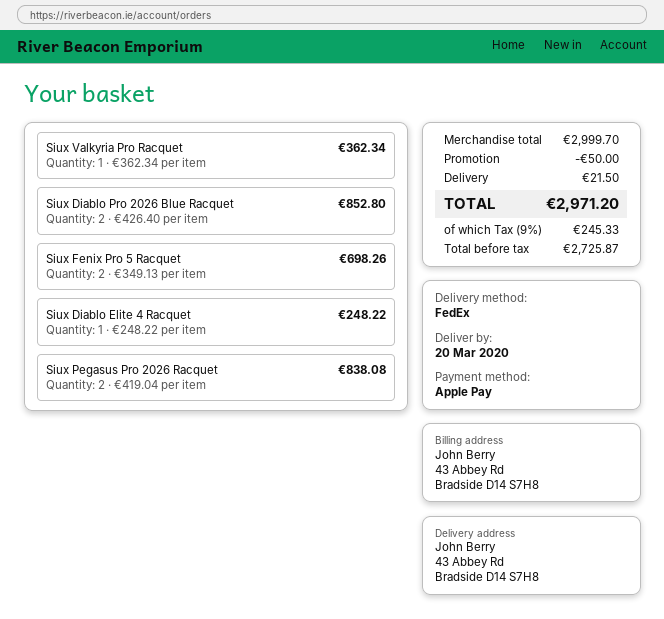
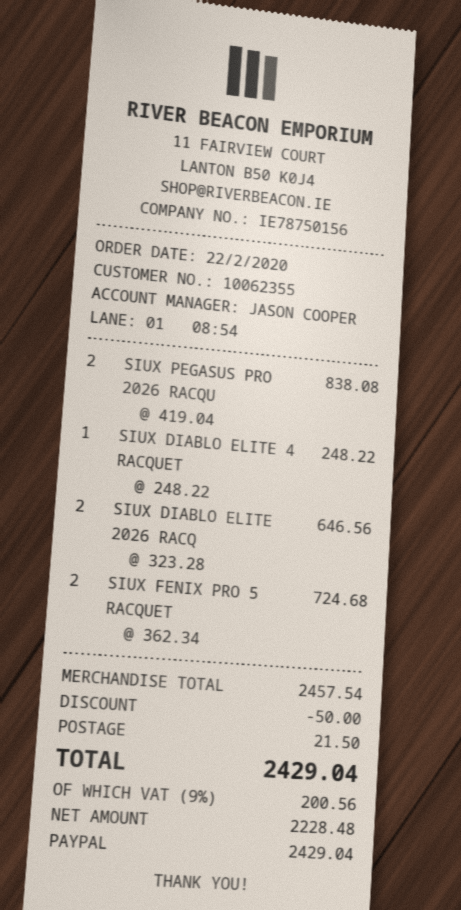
payment method: Apple Pay -> PayPal
Siux Valkyria Pro Racquet: 1 x 362.34 = 362.34 -> none
Siux Diablo Pro 2026 Blue Racquet: 2 x 426.40 = 852.80 -> none
Siux Fenix Pro 5 Racquet: 2 x 349.13 = 698.26 -> 2 x 362.34 = 724.68
SIUX DIABLO ELITE 2026 RACQ: none -> 2 x 323.28 = 646.56
subtotal: 2999.70 -> 2457.54
net: 2725.87 -> 2228.48
tax: 9% = 245.33 -> 9% = 200.56
total: 2971.20 -> 2429.04

